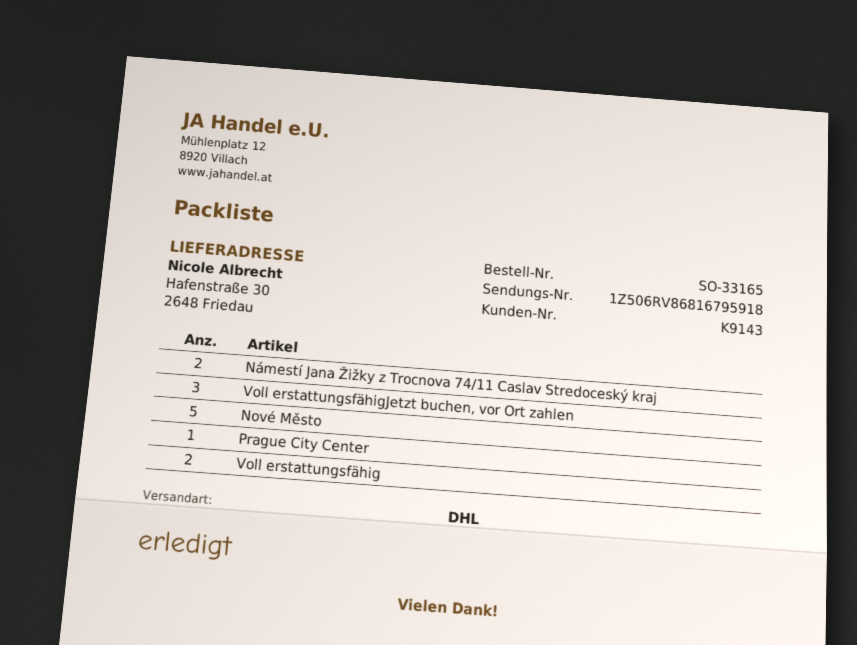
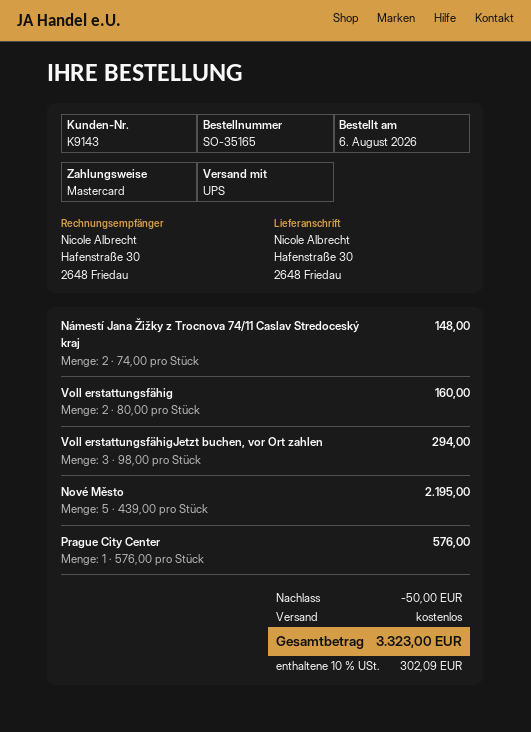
order number: SO-33165 -> SO-35165
shipping method: DHL -> UPS

